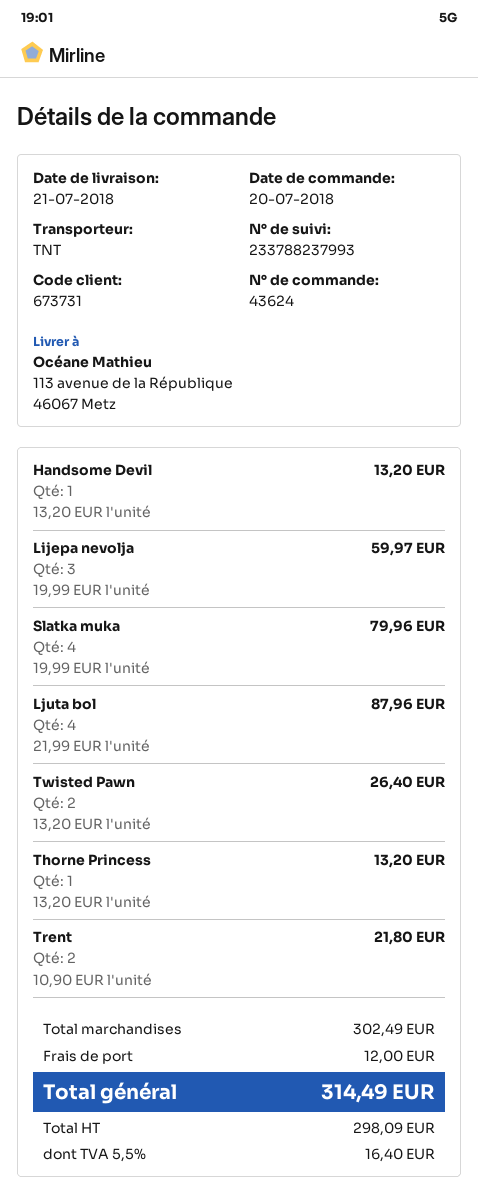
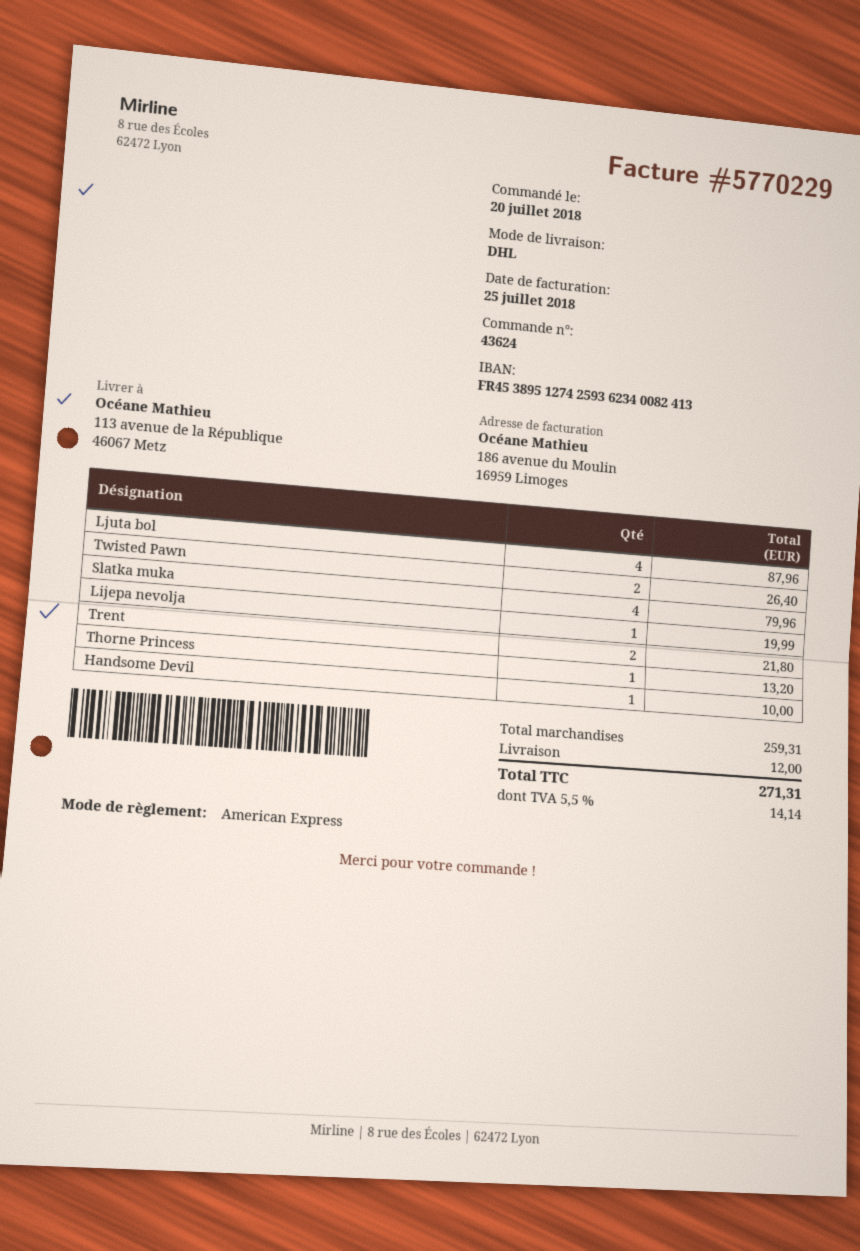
shipping method: TNT -> DHL
Handsome Devil: 1 for 13.20 -> 1 for 10.00
Lijepa nevolja: 3 for 59.97 -> 1 for 19.99
subtotal: 302.49 -> 259.31
tax: 5.5% = 16.40 -> 5.5% = 14.14
total: 314.49 -> 271.31

